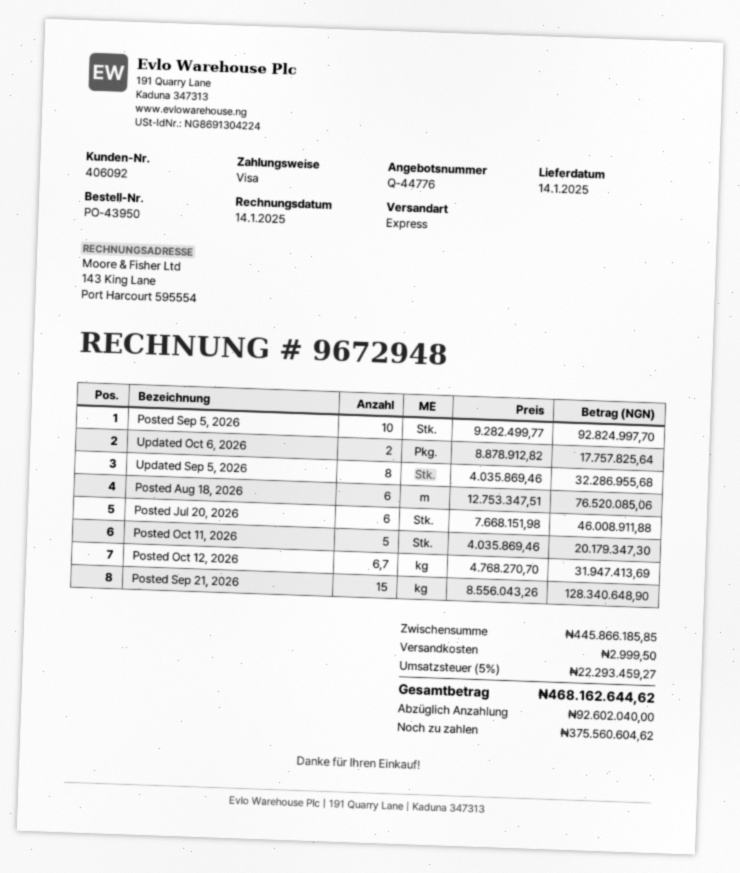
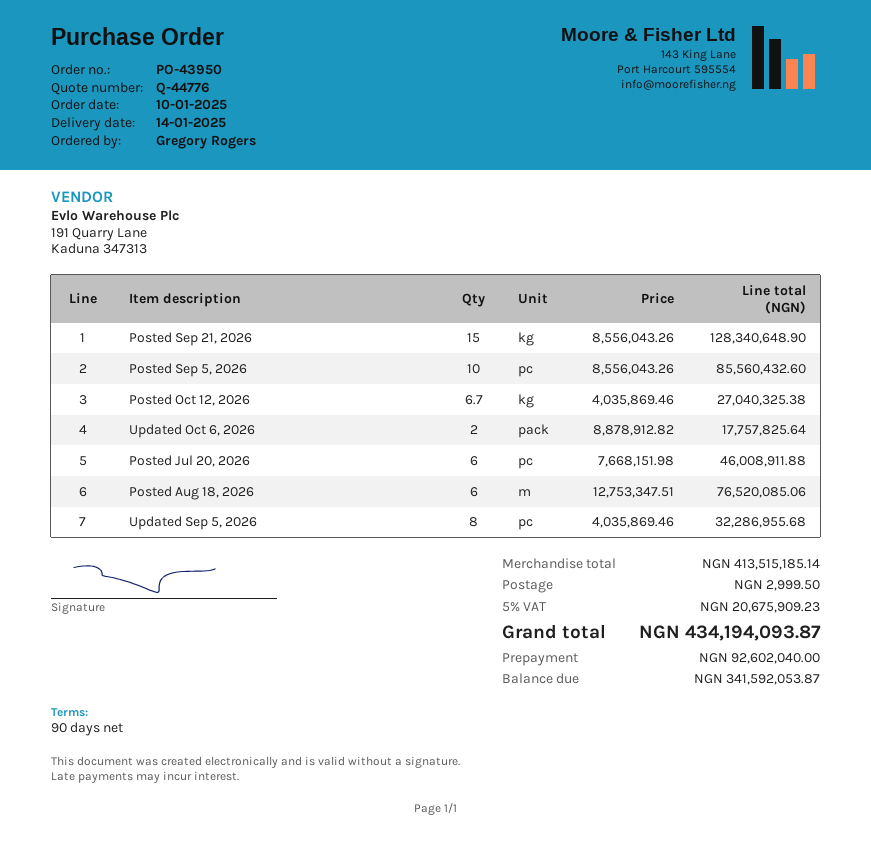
Posted Sep 5, 2026: 10 x 9282499.77 = 92824997.70 -> 10 x 8556043.26 = 85560432.60
Posted Oct 11, 2026: 5 x 4035869.46 = 20179347.30 -> none
Posted Oct 12, 2026: 6.7 x 4768270.70 = 31947413.69 -> 6.7 x 4035869.46 = 27040325.38
subtotal: 445866185.85 -> 413515185.14
tax: 5% = 22293459.27 -> 5% = 20675909.23
total: 468162644.62 -> 434194093.87
balance: 375560604.62 -> 341592053.87

